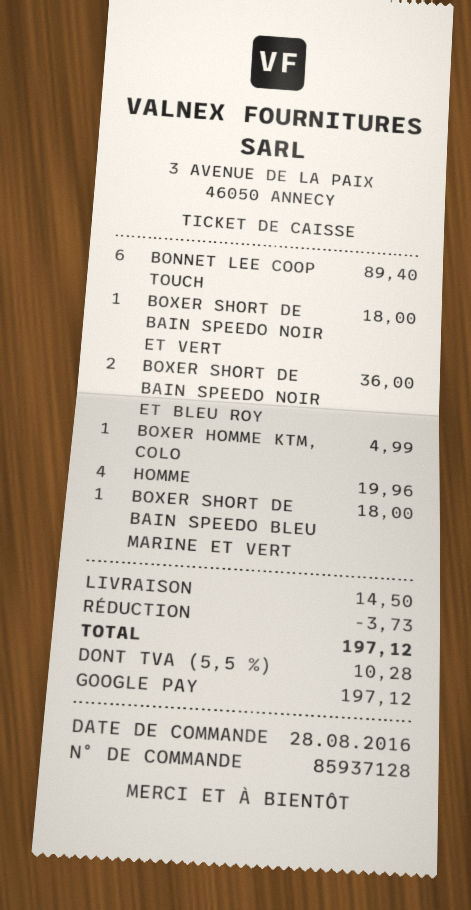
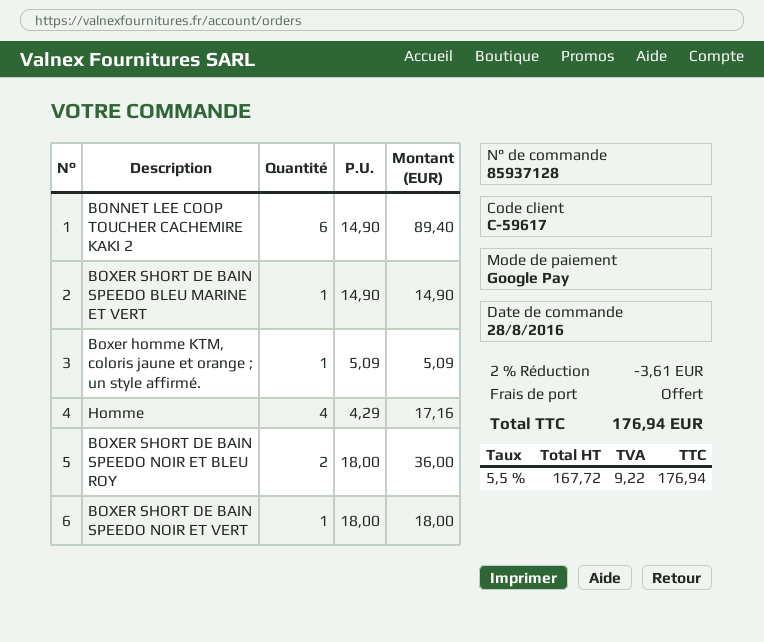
BOXER HOMME KTM, COLO: 1 for 4.99 -> 1 for 5.09
HOMME: 4 for 19.96 -> 4 for 17.16
BOXER SHORT DE BAIN SPEEDO BLEU MARINE ET VERT: 1 for 18.00 -> 1 for 14.90
discount: 3.73 -> 3.61
shipping: 14.50 -> 0.00
tax: 5.5% = 10.28 -> 5.5% = 9.22
total: 197.12 -> 176.94

